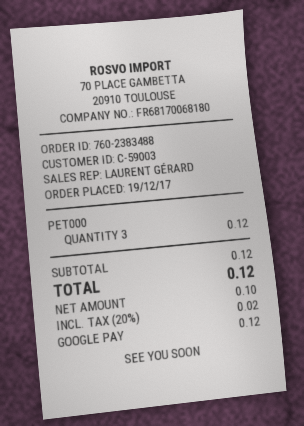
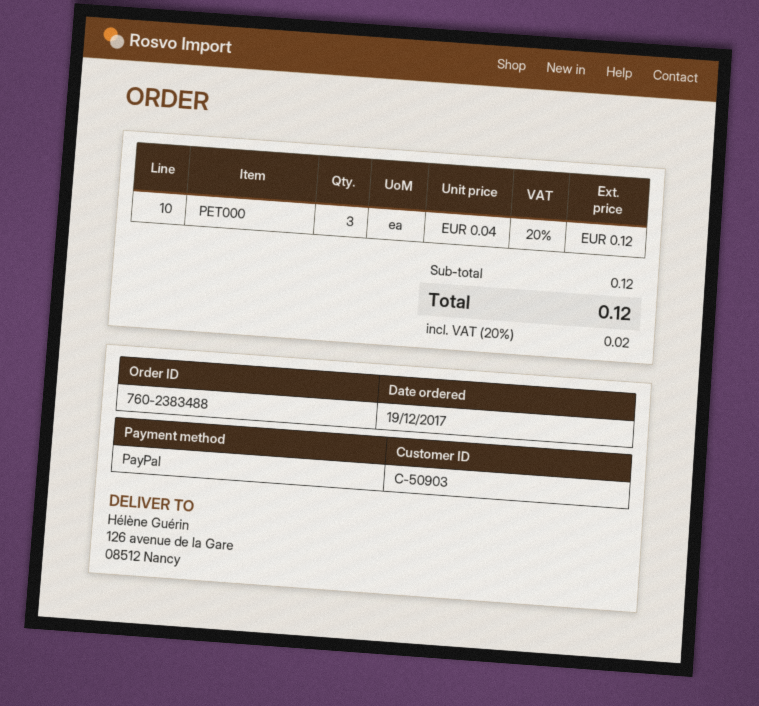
customer number: C-59003 -> C-50903
payment method: Google Pay -> PayPal

